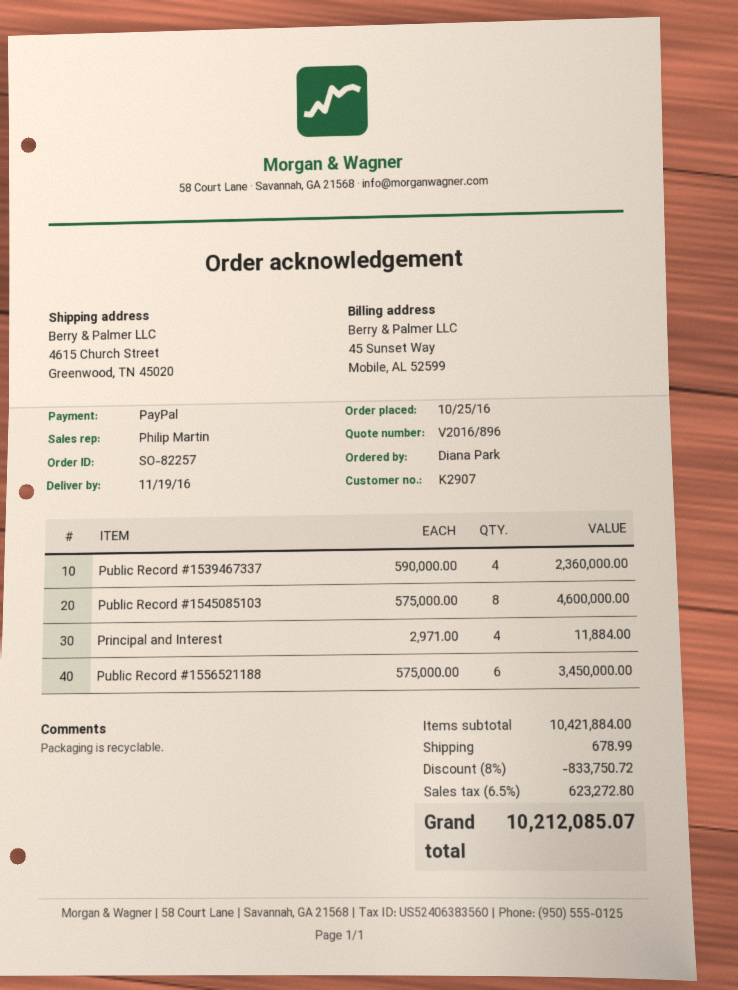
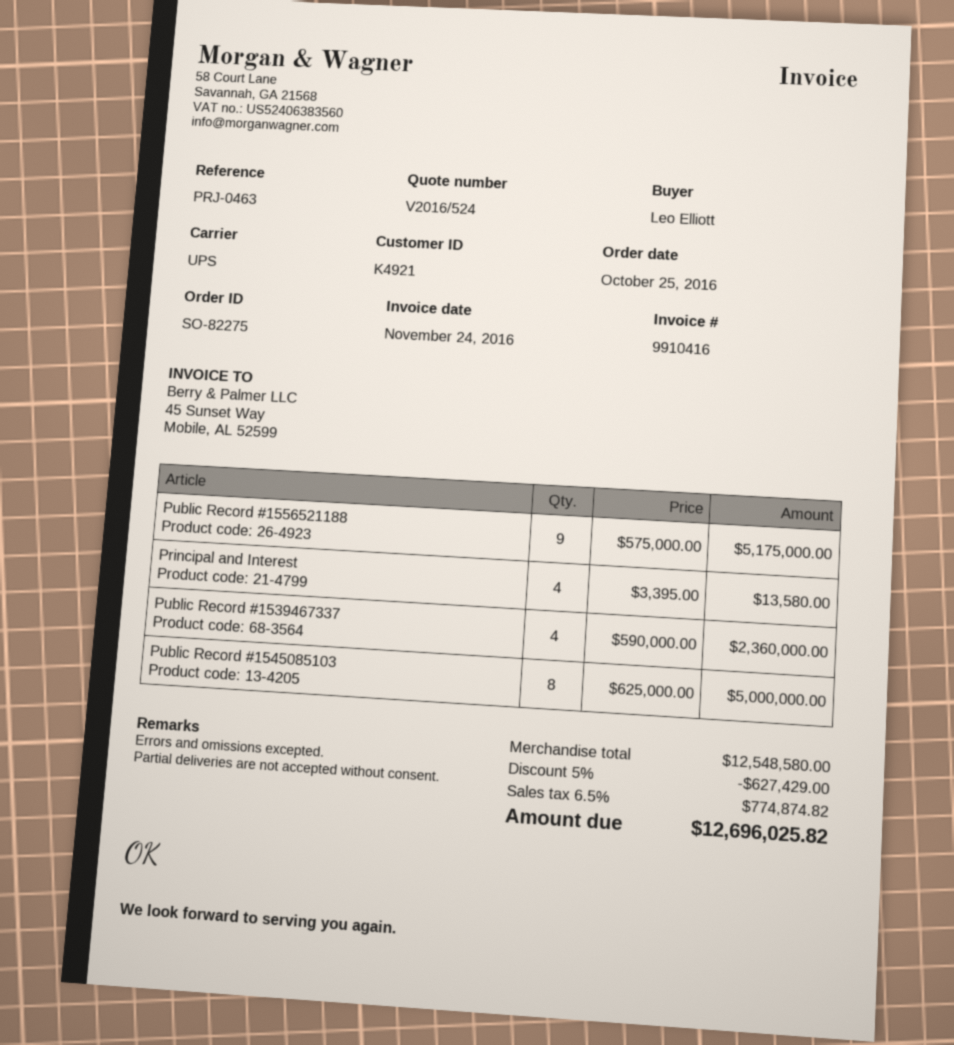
quote number: V2016/896 -> V2016/524
order number: SO-82257 -> SO-82275
customer number: K2907 -> K4921
ordered by: Diana Park -> Leo Elliott
Public Record #1545085103: 8 x 575000.00 = 4600000.00 -> 8 x 625000.00 = 5000000.00
Principal and Interest: 4 x 2971.00 = 11884.00 -> 4 x 3395.00 = 13580.00
Public Record #1556521188: 6 x 575000.00 = 3450000.00 -> 9 x 575000.00 = 5175000.00
subtotal: 10421884.00 -> 12548580.00
discount: 8% = 833750.72 -> 5% = 627429.00
shipping: 678.99 -> none
tax: 6.5% = 623272.80 -> 6.5% = 774874.82
total: 10212085.07 -> 12696025.82

